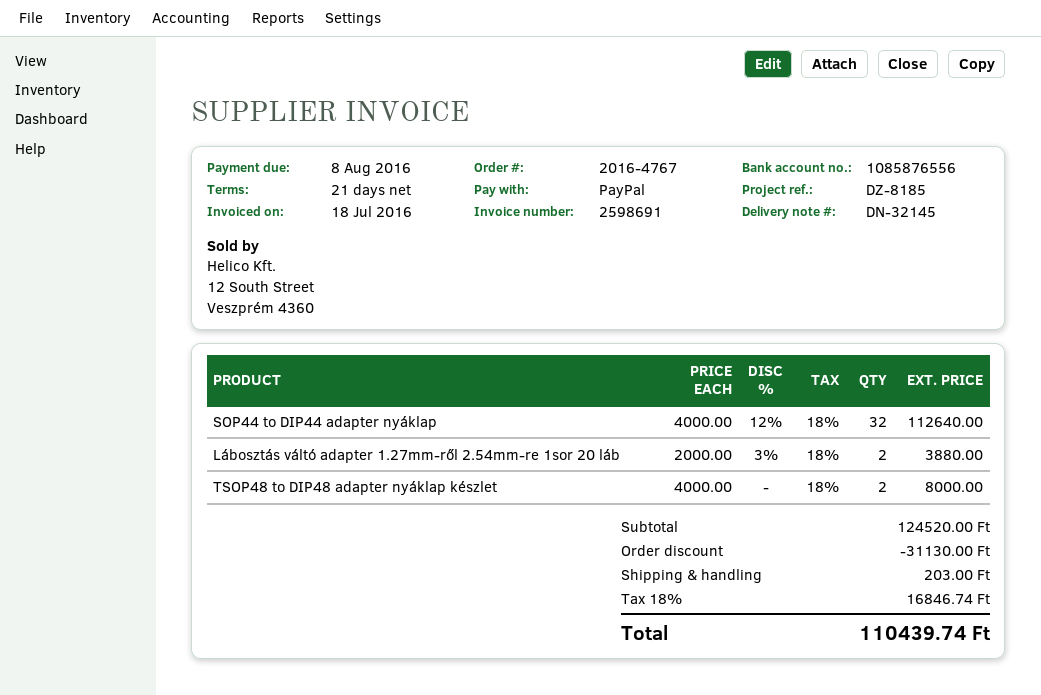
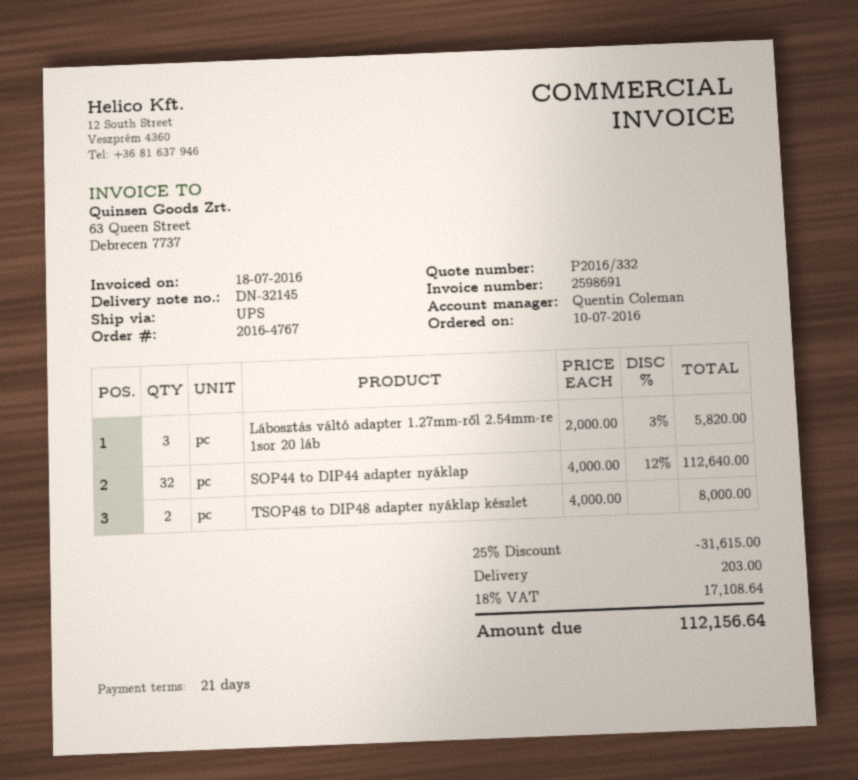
Lábosztás váltó adapter 1.27mm-ről 2.54mm-re 1sor 20 láb: 2 x 2000.00 - 3% = 3880.00 -> 3 x 2000.00 - 3% = 5820.00
discount: 31130.00 -> 31615.00
tax: 18% = 16846.74 -> 18% = 17108.64
total: 110439.74 -> 112156.64

